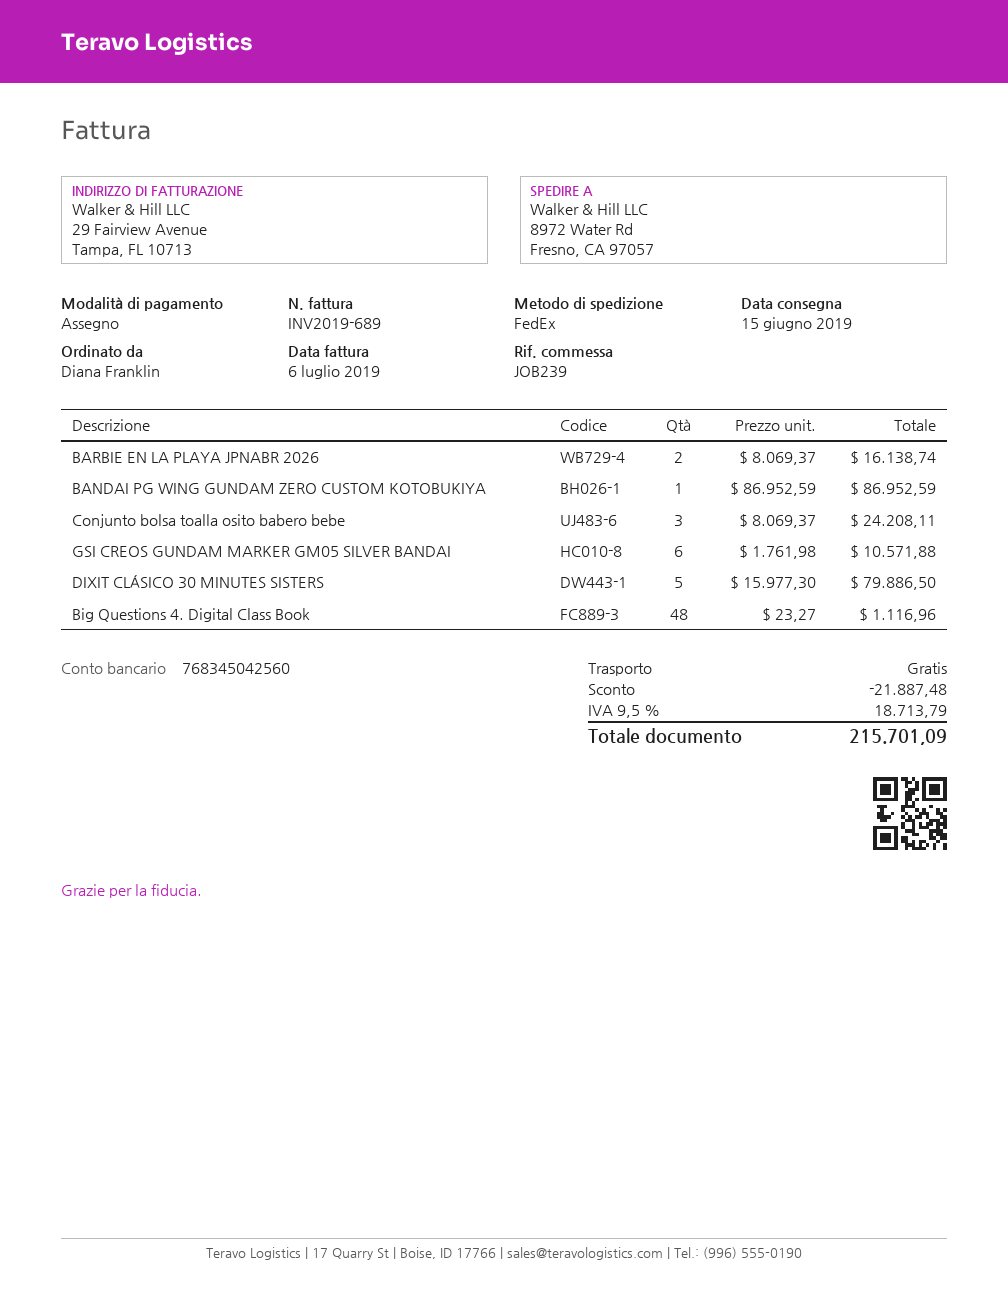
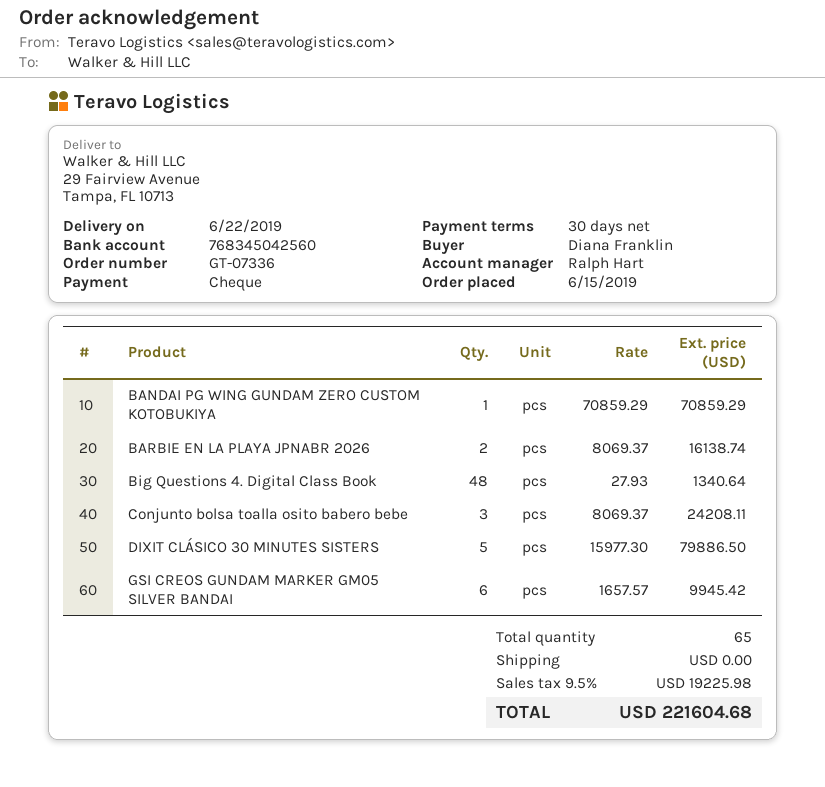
delivery date: 2019-06-15 -> 2019-06-22
ship to: 8972 Water Rd, Fresno, CA 97057 -> 29 Fairview Avenue, Tampa, FL 10713
BANDAI PG WING GUNDAM ZERO CUSTOM KOTOBUKIYA: 1 x 86952.59 = 86952.59 -> 1 x 70859.29 = 70859.29
GSI CREOS GUNDAM MARKER GM05 SILVER BANDAI: 6 x 1761.98 = 10571.88 -> 6 x 1657.57 = 9945.42
Big Questions 4. Digital Class Book: 48 x 23.27 = 1116.96 -> 48 x 27.93 = 1340.64
discount: 21887.48 -> none
tax: 9.5% = 18713.79 -> 9.5% = 19225.98
total: 215701.09 -> 221604.68

